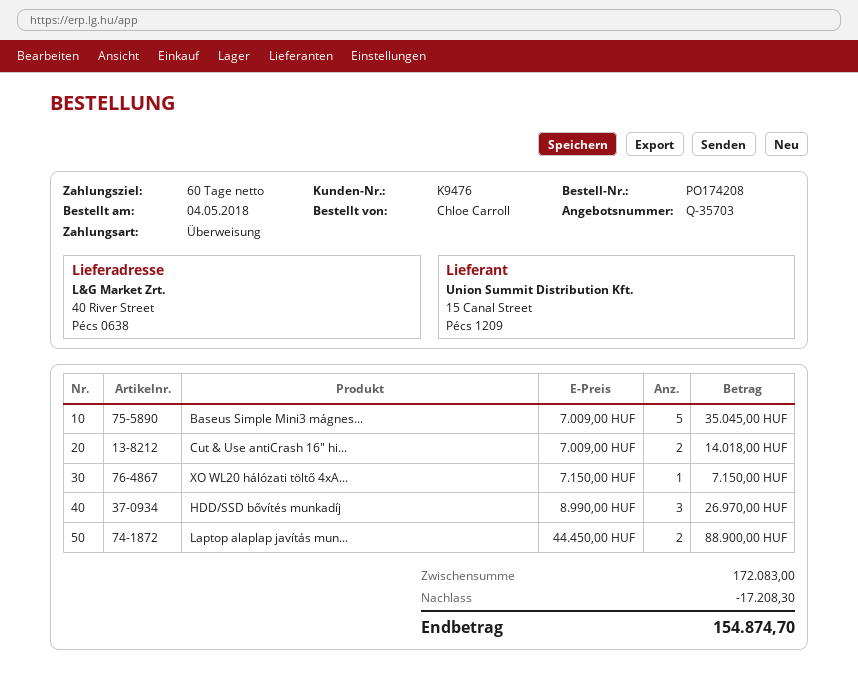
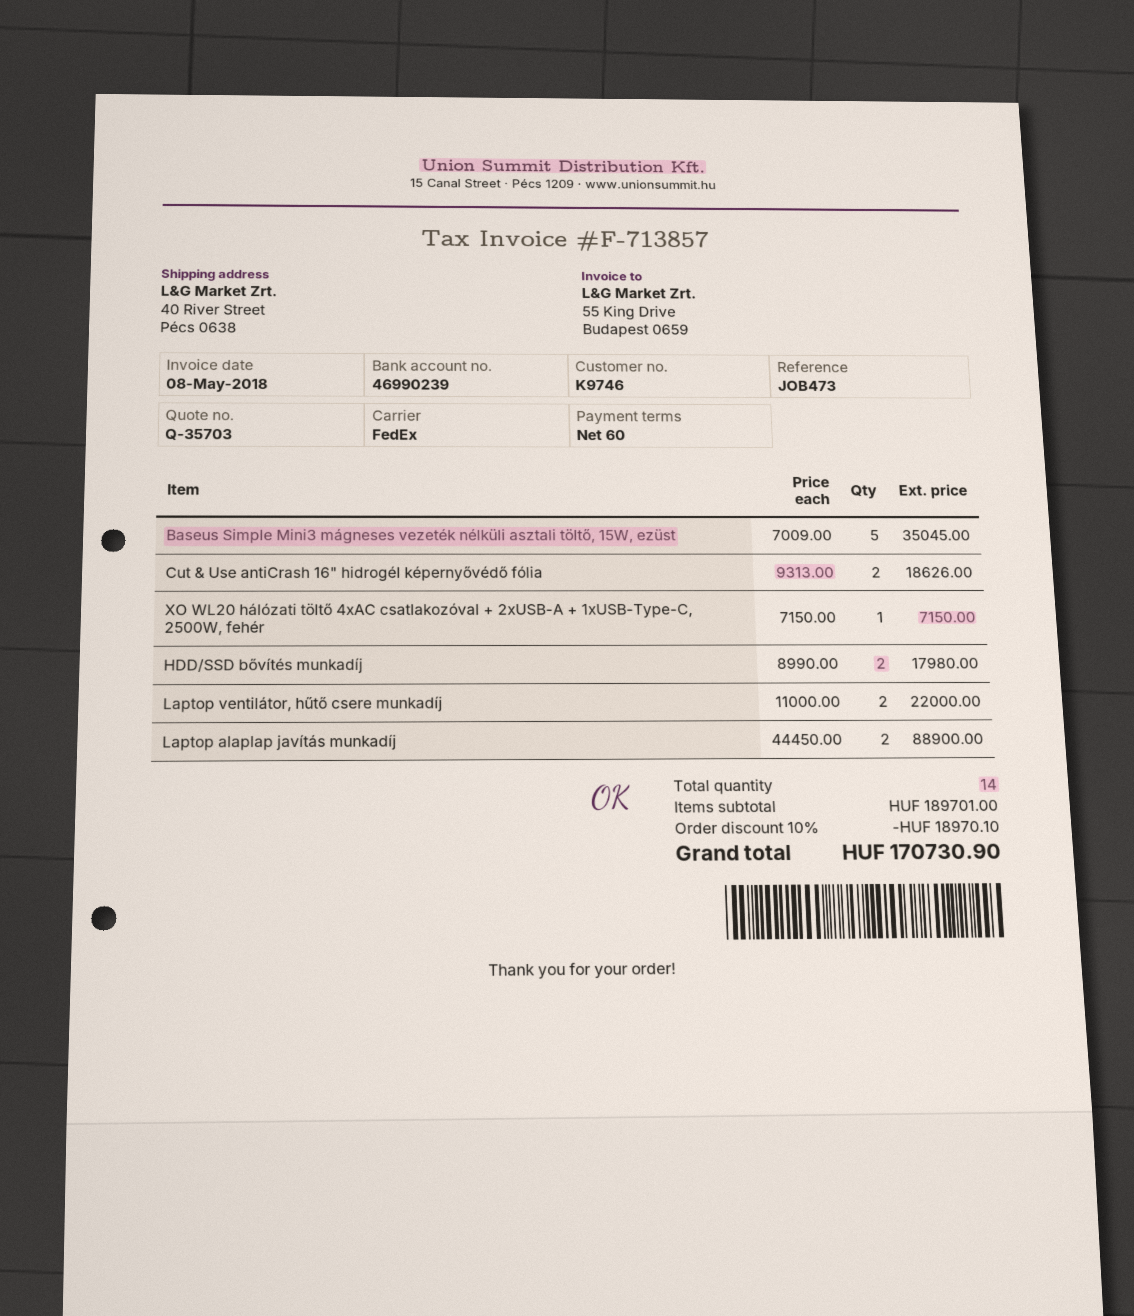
customer number: K9476 -> K9746
Cut & Use antiCrash 16" hi...: 2 x 7009.00 = 14018.00 -> 2 x 9313.00 = 18626.00
HDD/SSD bővítés munkadíj: 3 x 8990.00 = 26970.00 -> 2 x 8990.00 = 17980.00
Laptop ventilátor, hűtő csere munkadíj: none -> 2 x 11000.00 = 22000.00
subtotal: 172083.00 -> 189701.00
discount: 17208.30 -> 18970.10
total: 154874.70 -> 170730.90

